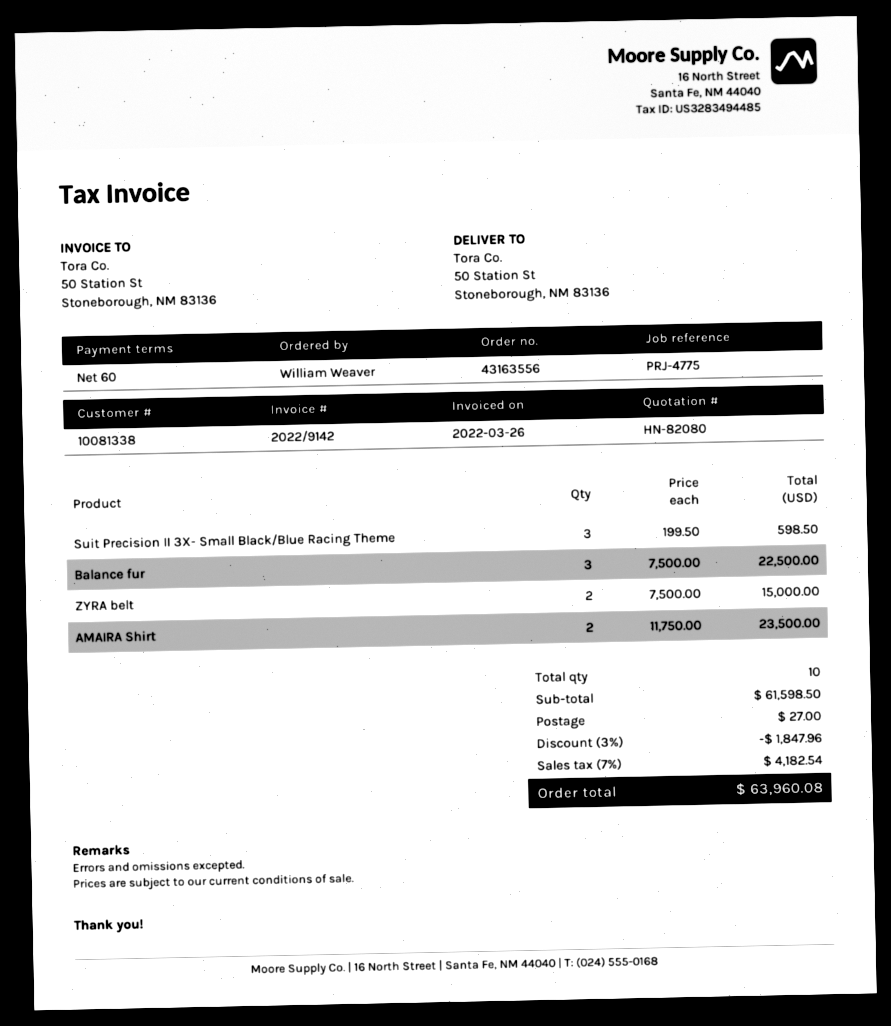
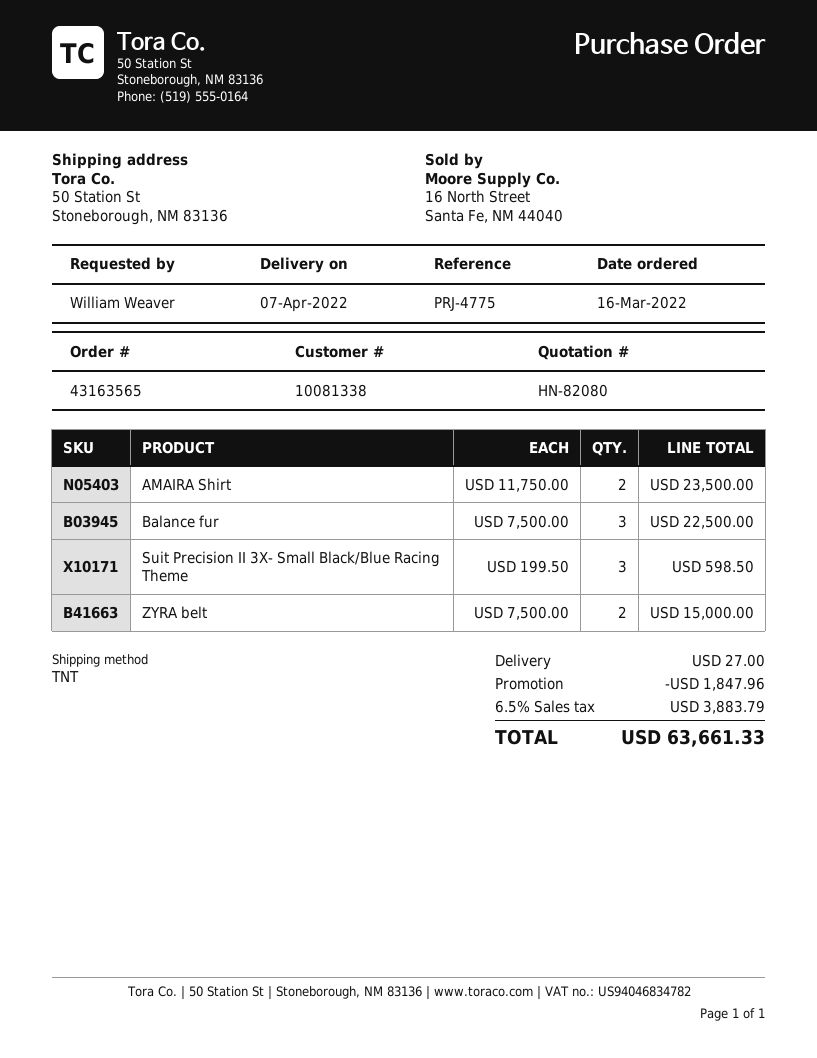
order number: 43163556 -> 43163565
tax: 7% = 4182.54 -> 6.5% = 3883.79
total: 63960.08 -> 63661.33

